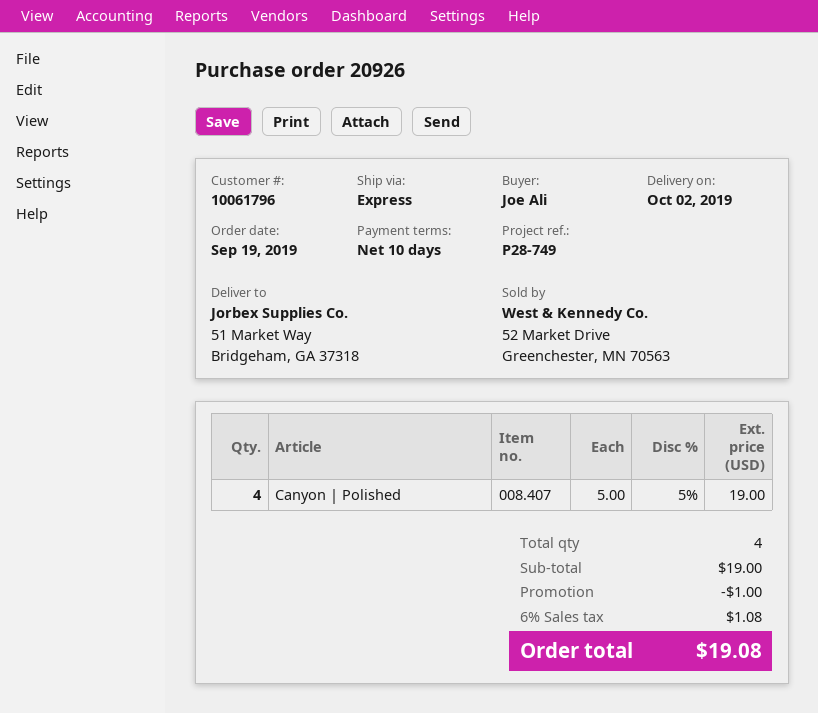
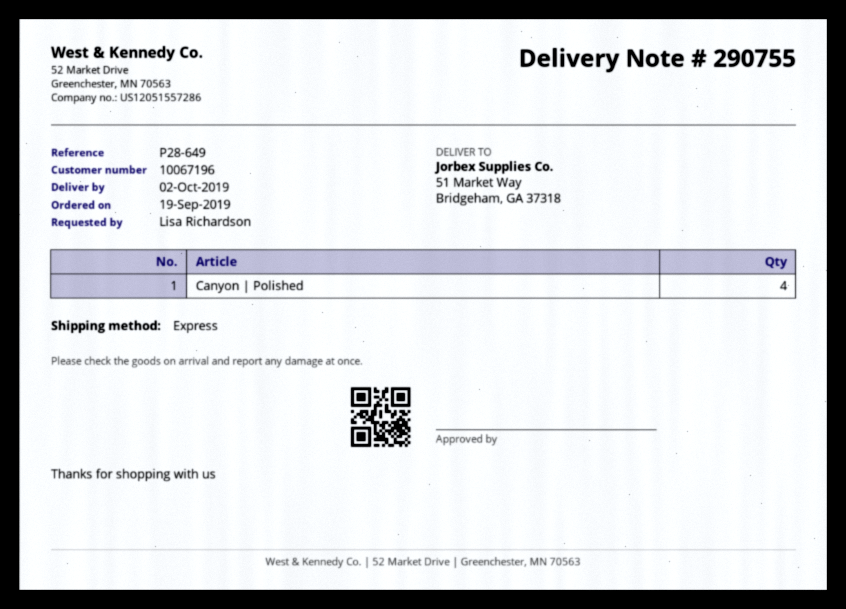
customer number: 10061796 -> 10067196
reference: P28-749 -> P28-649
ordered by: Joe Ali -> Lisa Richardson

